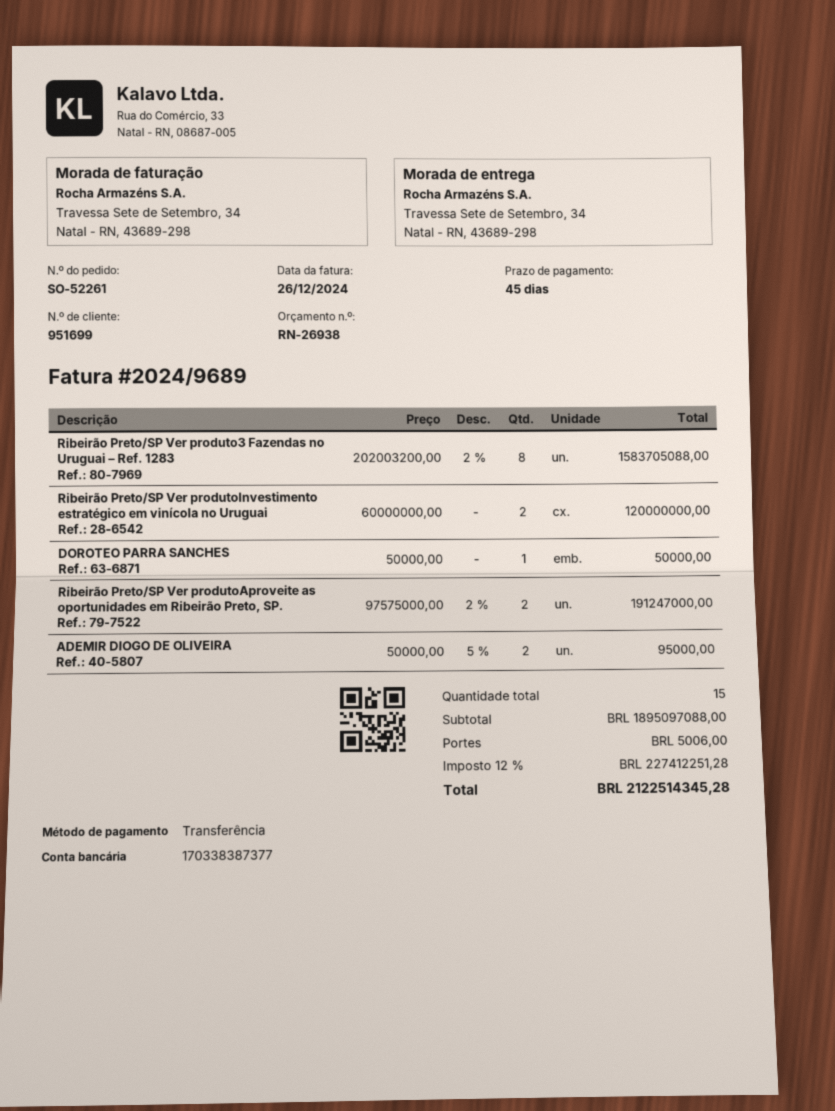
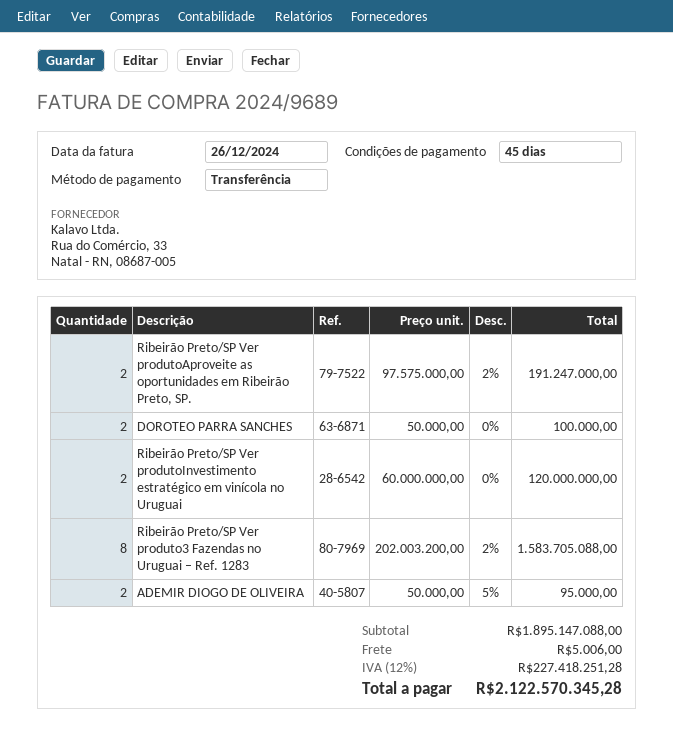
DOROTEO PARRA SANCHES: 1 x 50000.00 = 50000.00 -> 2 x 50000.00 = 100000.00
subtotal: 1895097088.00 -> 1895147088.00
tax: 12% = 227412251.28 -> 12% = 227418251.28
total: 2122514345.28 -> 2122570345.28

